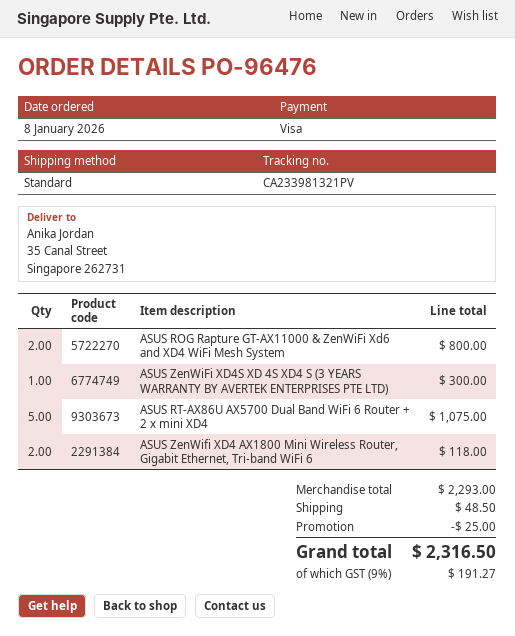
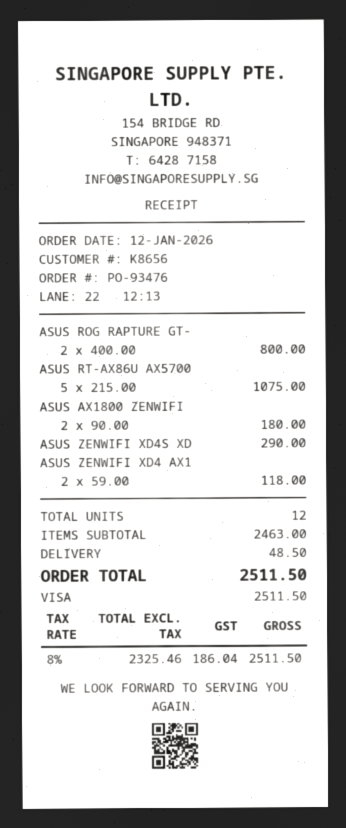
order number: PO-96476 -> PO-93476
order date: 2026-01-08 -> 2026-01-12
ASUS ZenWiFi XD4S XD 4S XD4 S (3 YEARS WARRANTY BY AVERTEK ENTERPRISES PTE LTD): 1 for 300.00 -> 1 for 290.00
ASUS AX1800 ZENWIFI: none -> 2 for 180.00
subtotal: 2293.00 -> 2463.00
discount: 25.00 -> none
tax: 9% = 191.27 -> 8% = 186.04
total: 2316.50 -> 2511.50

